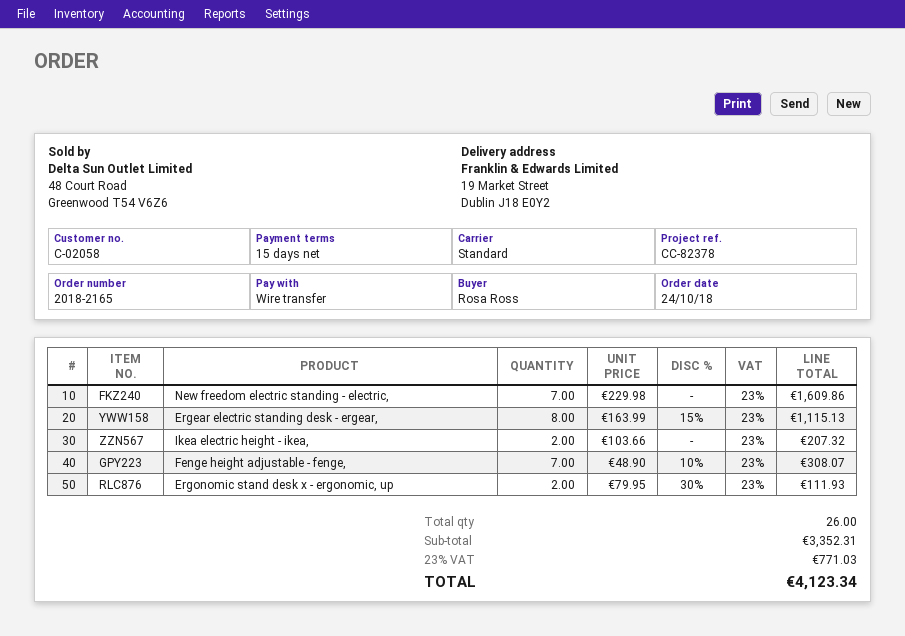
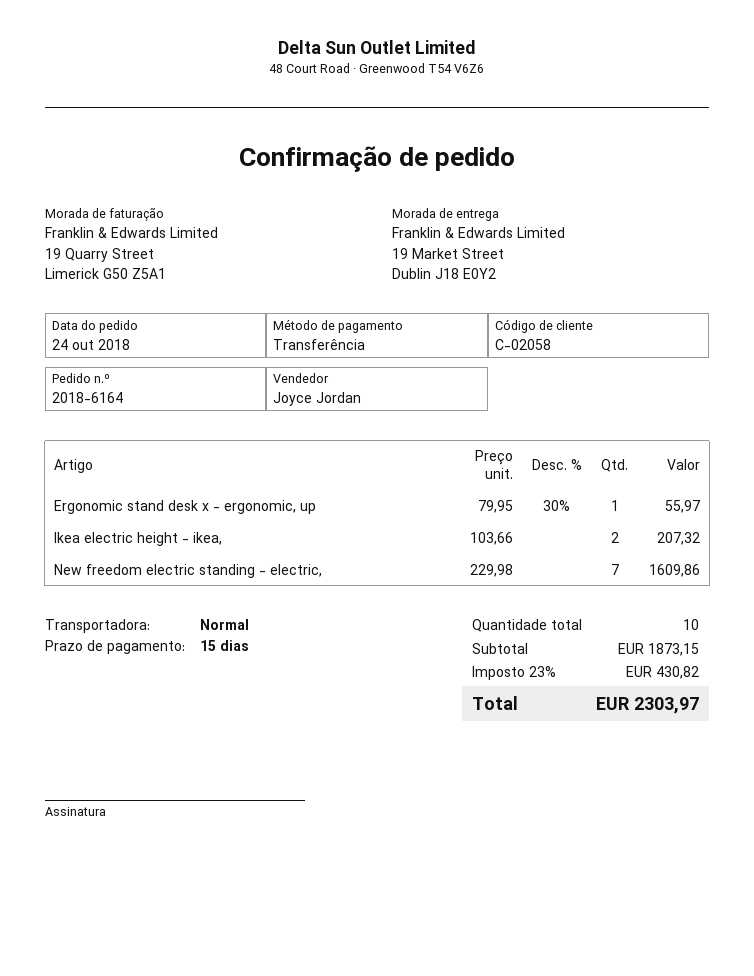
order number: 2018-2165 -> 2018-6164
Ergear electric standing desk - ergear,: 8 x 163.99 - 15% = 1115.13 -> none
Fenge height adjustable - fenge,: 7 x 48.90 - 10% = 308.07 -> none
Ergonomic stand desk x - ergonomic, up: 2 x 79.95 - 30% = 111.93 -> 1 x 79.95 - 30% = 55.97
total quantity: 26 -> 10
subtotal: 3352.31 -> 1873.15
tax: 23% = 771.03 -> 23% = 430.82
total: 4123.34 -> 2303.97

